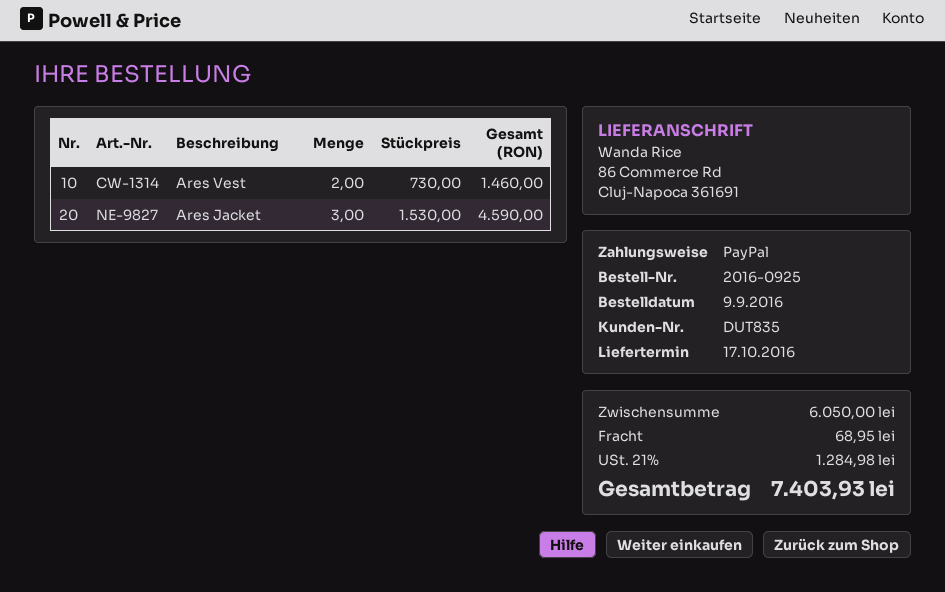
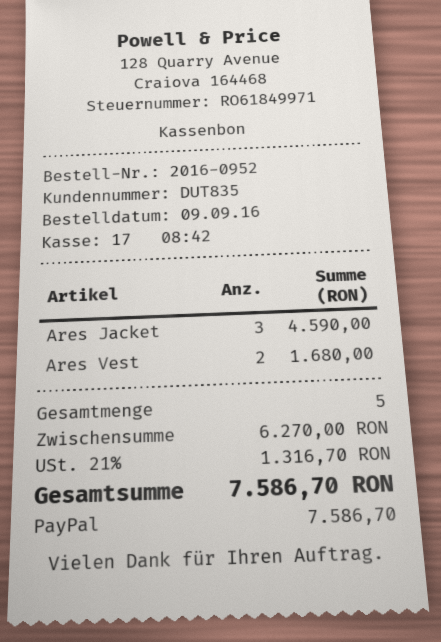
order number: 2016-0925 -> 2016-0952
Ares Vest: 2 for 1460.00 -> 2 for 1680.00
subtotal: 6050.00 -> 6270.00
shipping: 68.95 -> none
tax: 21% = 1284.98 -> 21% = 1316.70
total: 7403.93 -> 7586.70

